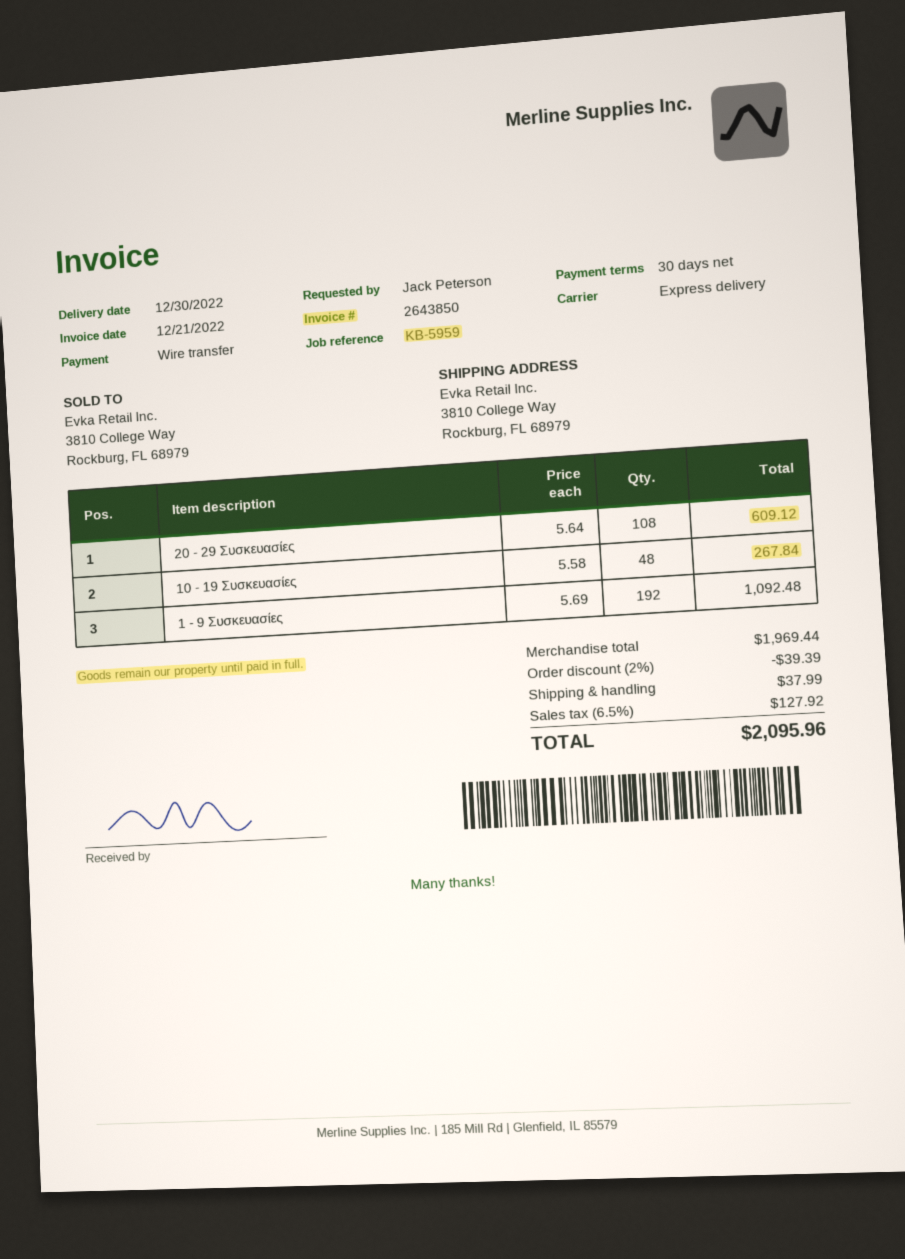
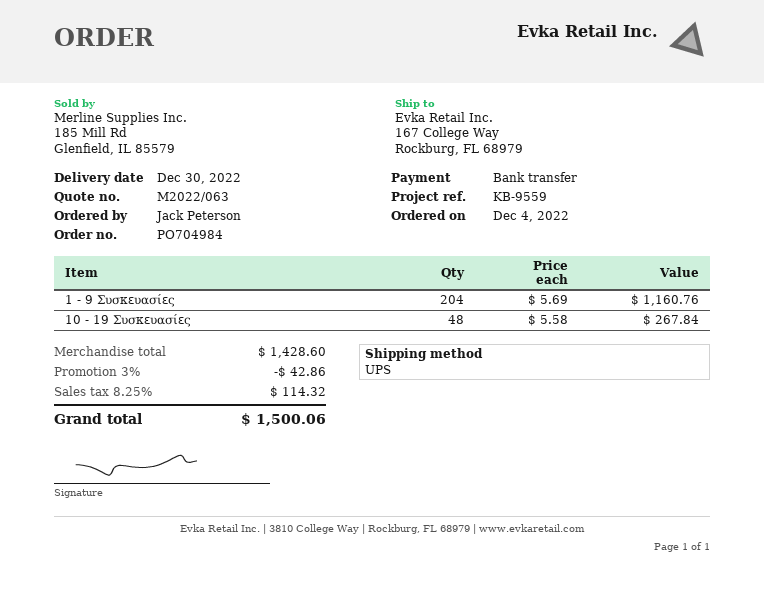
reference: KB-5959 -> KB-9559
shipping method: express -> UPS
ship to: 3810 College Way, Rockburg, FL 68979 -> 167 College Way, Rockburg, FL 68979
20 - 29 Συσκευασίες: 108 x 5.64 = 609.12 -> none
1 - 9 Συσκευασίες: 192 x 5.69 = 1092.48 -> 204 x 5.69 = 1160.76
subtotal: 1969.44 -> 1428.60
discount: 2% = 39.39 -> 3% = 42.86
shipping: 37.99 -> none
tax: 6.5% = 127.92 -> 8.25% = 114.32
total: 2095.96 -> 1500.06

